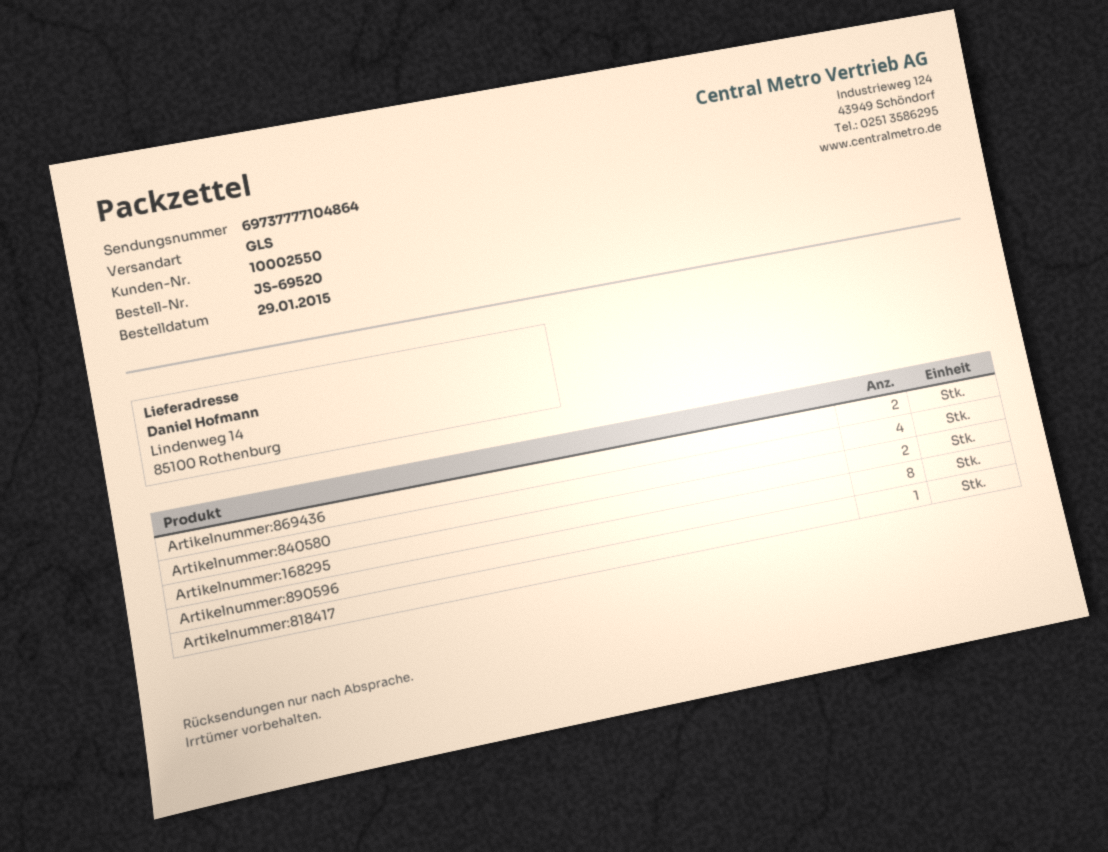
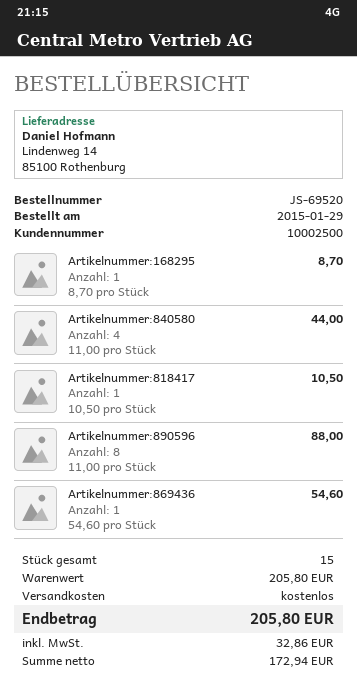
customer number: 10002550 -> 10002500
Artikelnummer:869436: 2 -> 1
Artikelnummer:168295: 2 -> 1

